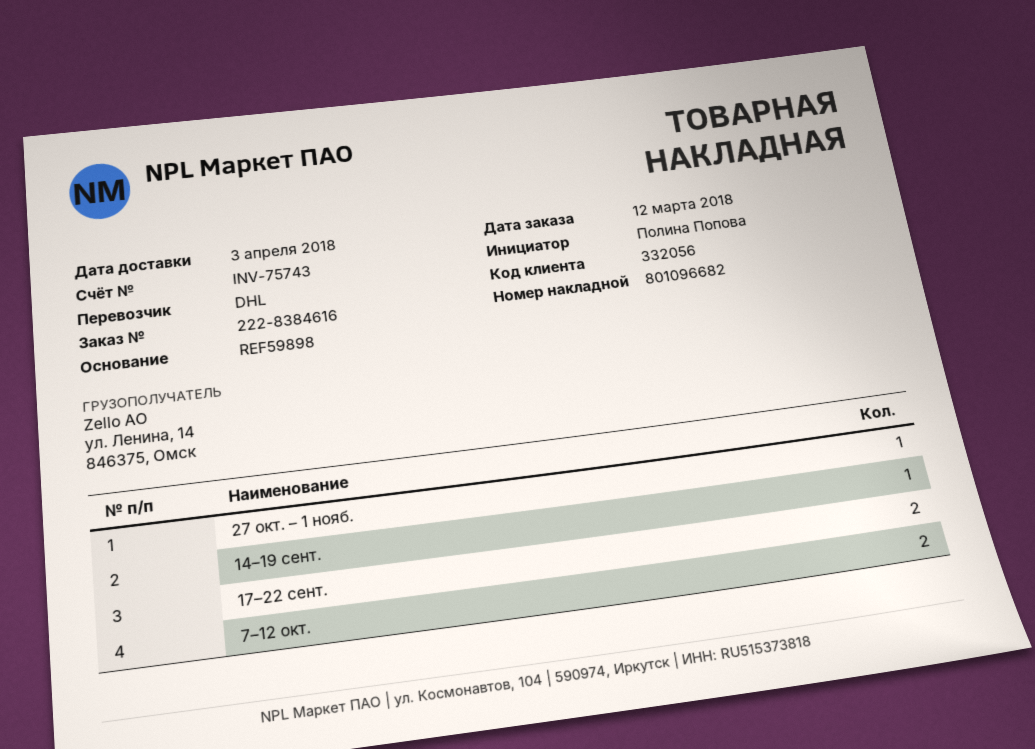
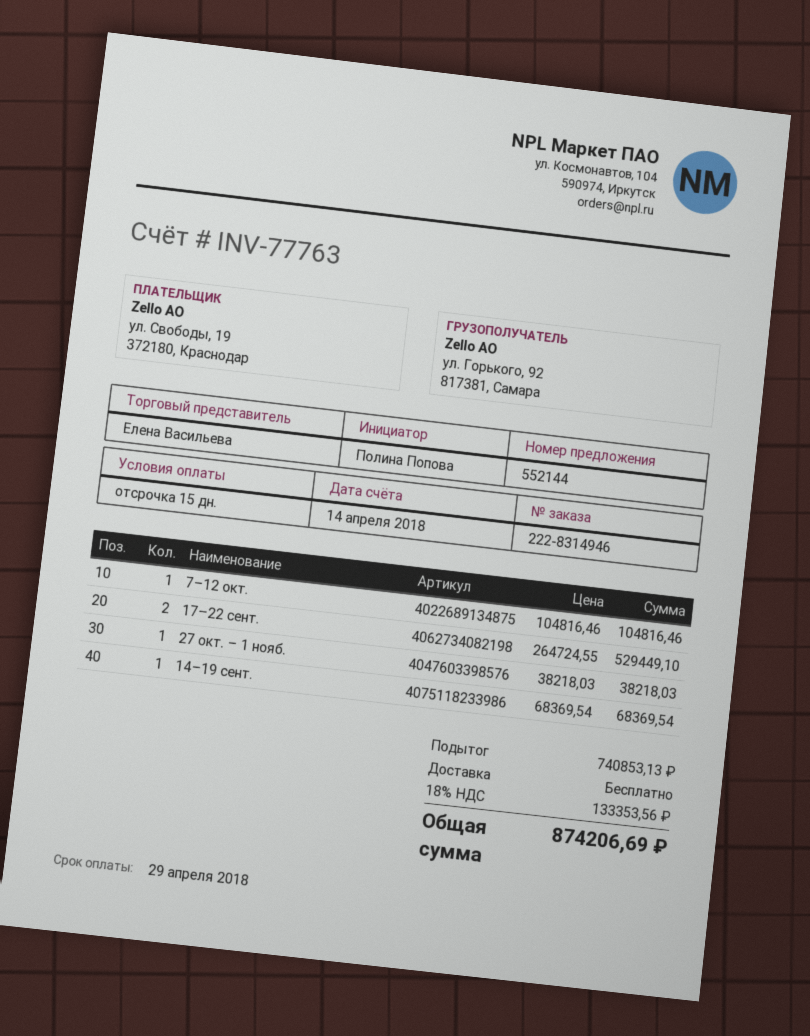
order number: 222-8384616 -> 222-8314946
invoice number: INV-75743 -> INV-77763
ship to: ул. Ленина, 14, 846375, Омск -> ул. Горького, 92, 817381, Самара
7–12 окт.: 2 -> 1

